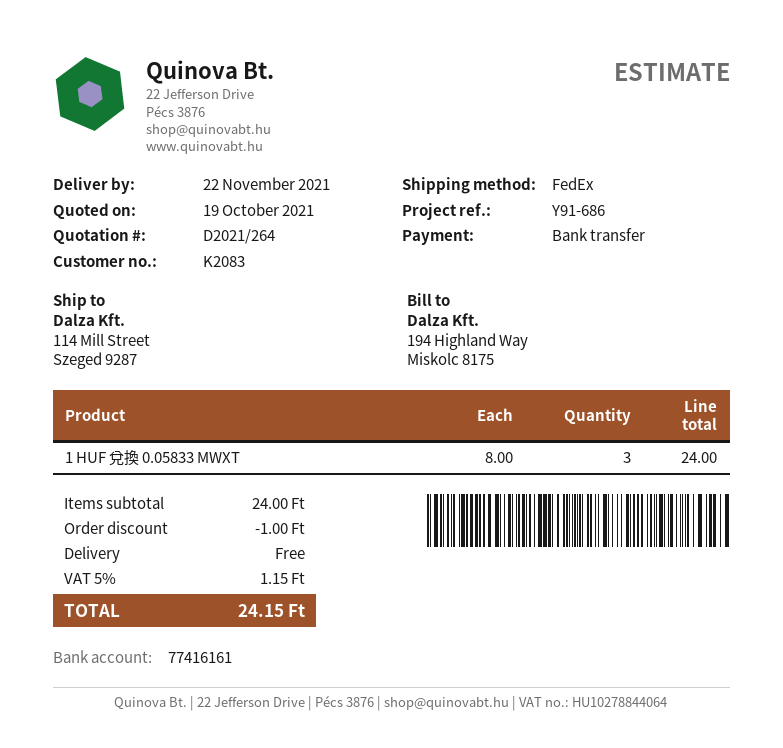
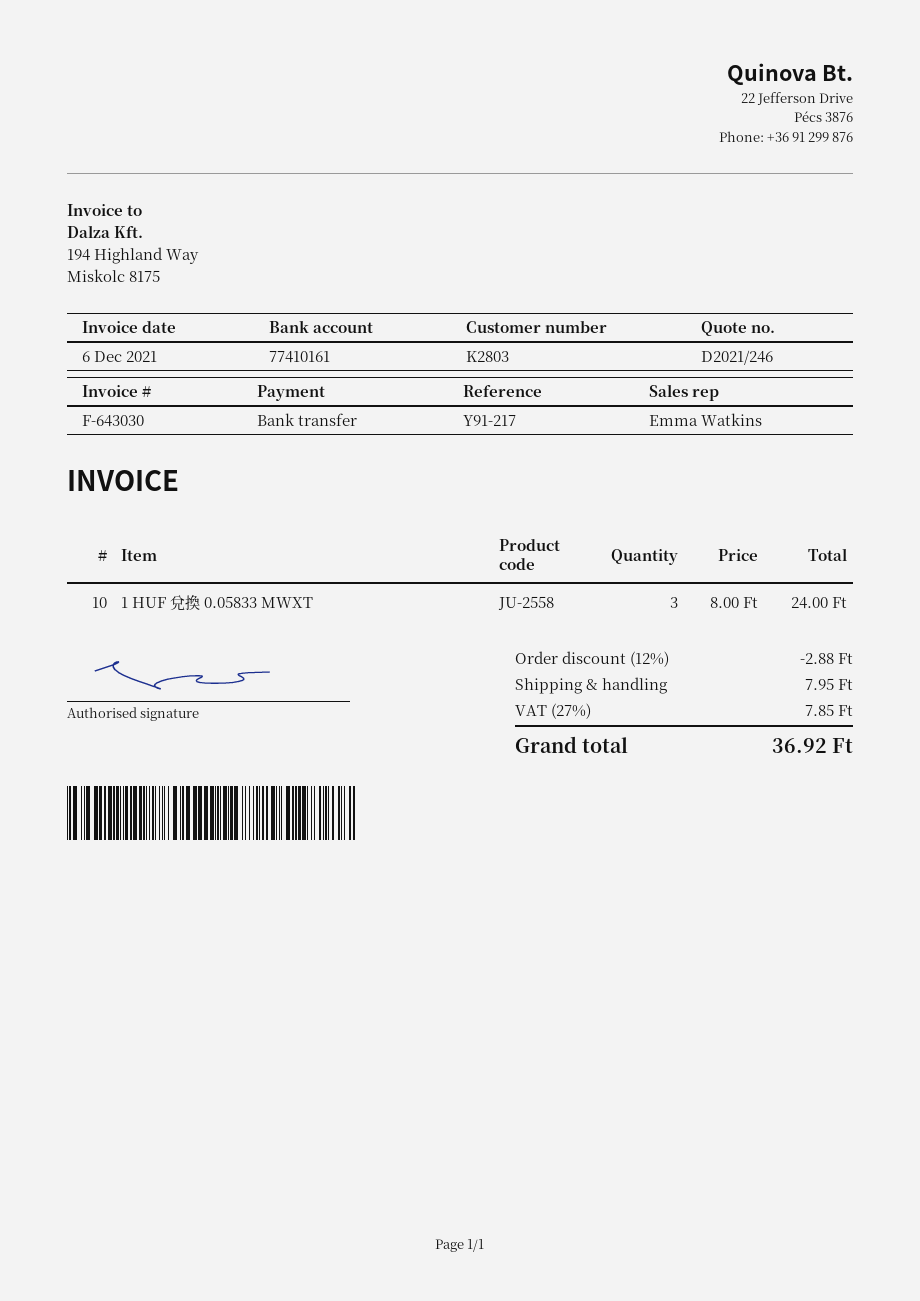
quote number: D2021/264 -> D2021/246
customer number: K2083 -> K2803
reference: Y91-686 -> Y91-217
bank account: 77416161 -> 77410161
discount: 1.00 -> 2.88
shipping: 0.00 -> 7.95
tax: 5% = 1.15 -> 27% = 7.85
total: 24.15 -> 36.92

